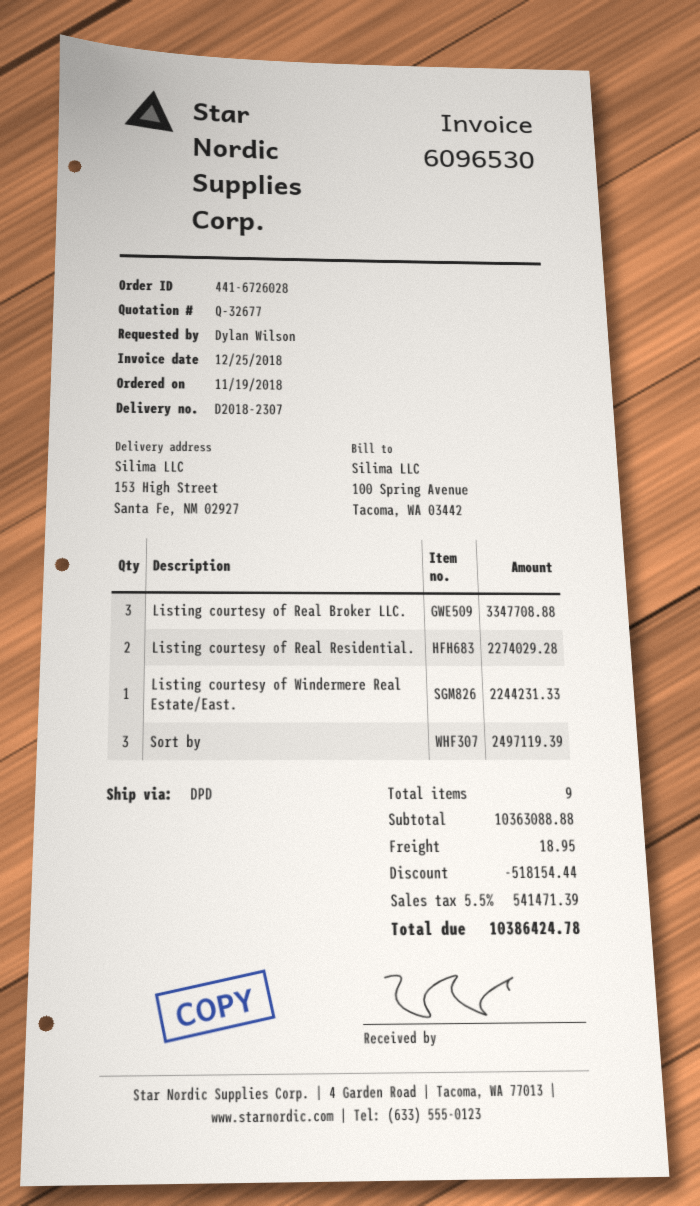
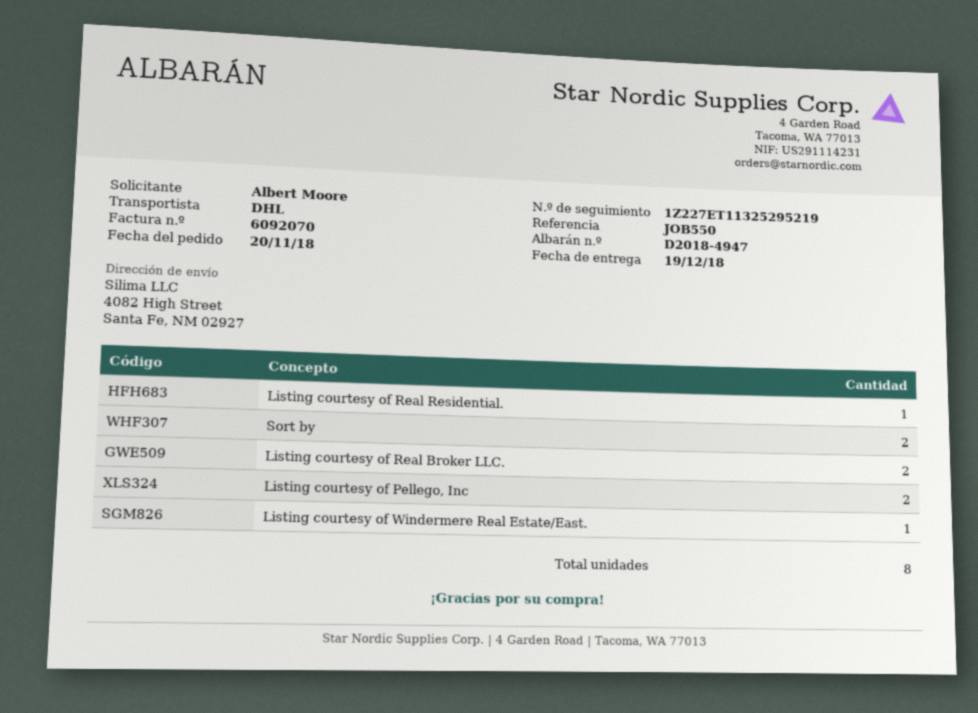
order date: 2018-11-19 -> 2018-11-20
delivery note number: D2018-2307 -> D2018-4947
invoice number: 6096530 -> 6092070
ordered by: Dylan Wilson -> Albert Moore
shipping method: DPD -> DHL
ship to: 153 High Street, Santa Fe, NM 02927 -> 4082 High Street, Santa Fe, NM 02927
Listing courtesy of Real Broker LLC.: 3 -> 2
Listing courtesy of Real Residential.: 2 -> 1
Sort by: 3 -> 2
Listing courtesy of Pellego, Inc: none -> 2
total quantity: 9 -> 8

